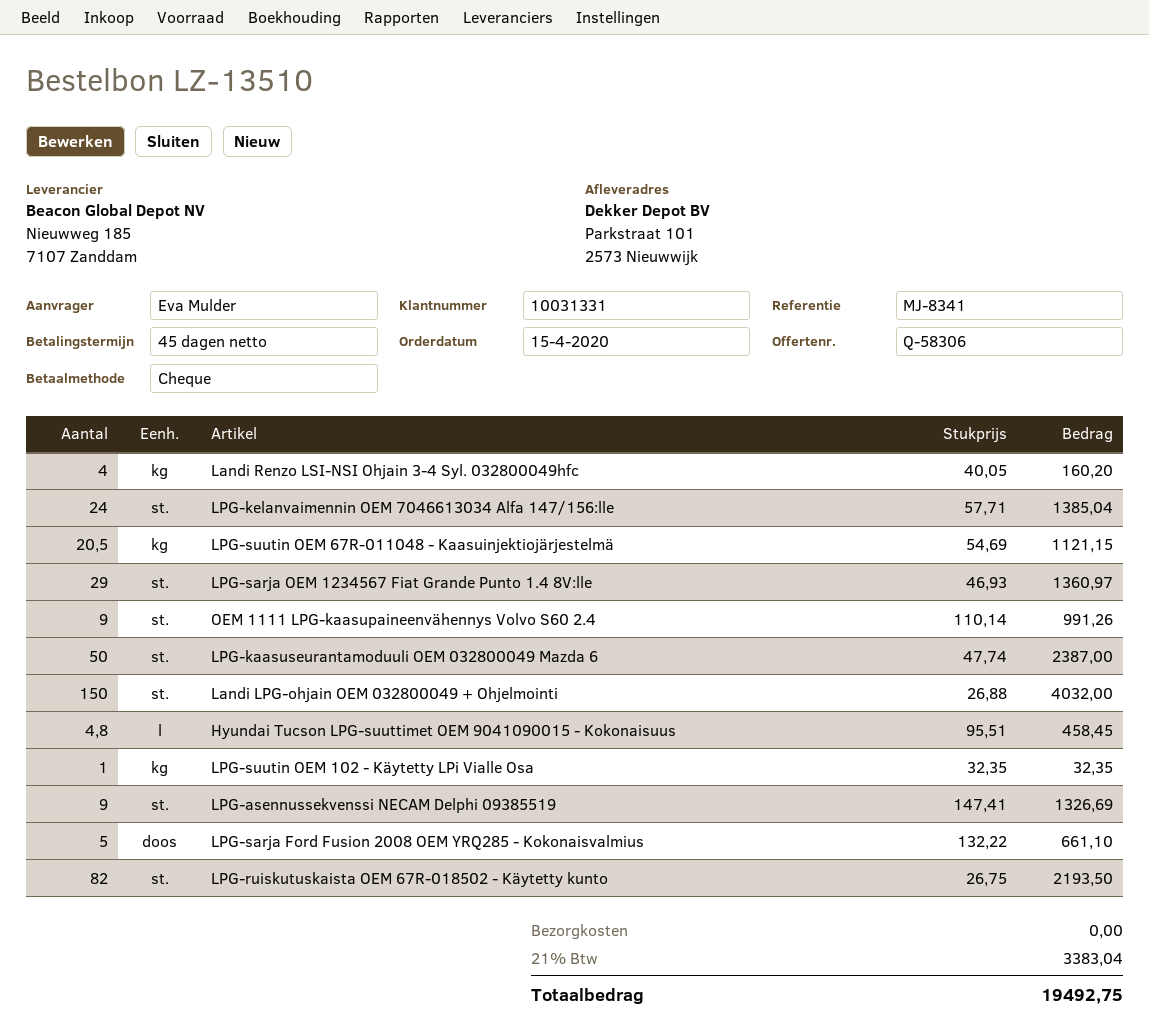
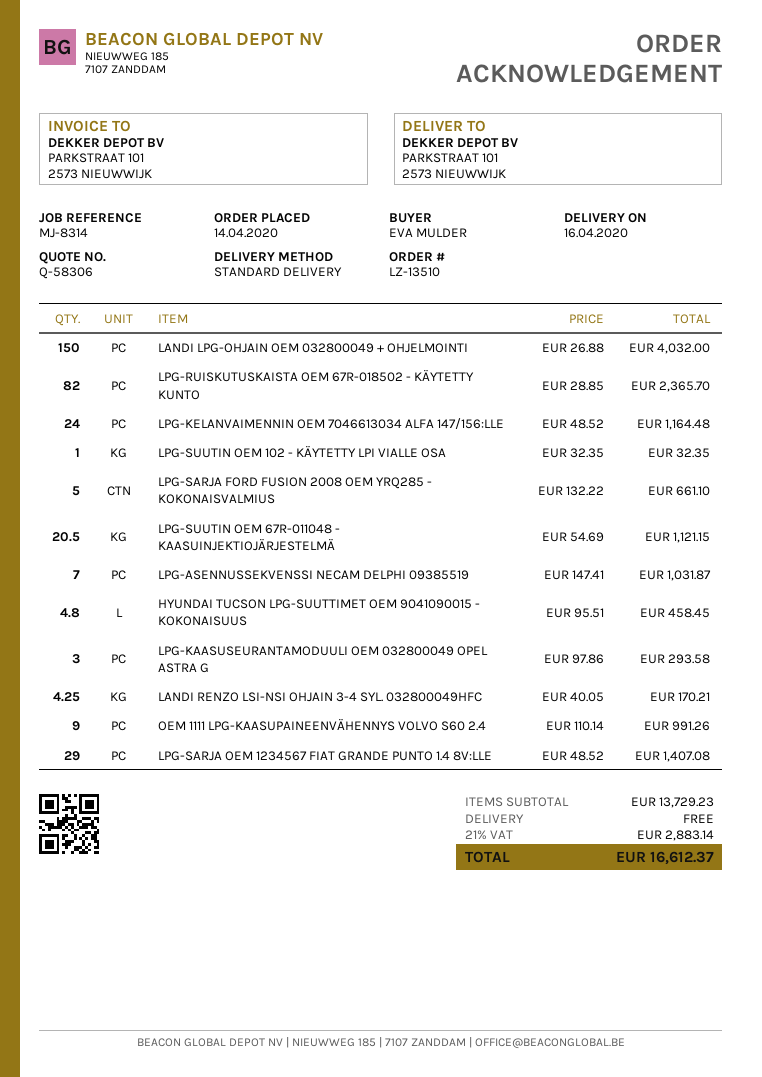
order date: 2020-04-15 -> 2020-04-14
reference: MJ-8341 -> MJ-8314
Landi Renzo LSI-NSI Ohjain 3-4 Syl. 032800049hfc: 4 x 40.05 = 160.20 -> 4.25 x 40.05 = 170.21
LPG-kelanvaimennin OEM 7046613034 Alfa 147/156:lle: 24 x 57.71 = 1385.04 -> 24 x 48.52 = 1164.48
LPG-sarja OEM 1234567 Fiat Grande Punto 1.4 8V:lle: 29 x 46.93 = 1360.97 -> 29 x 48.52 = 1407.08
LPG-kaasuseurantamoduuli OEM 032800049 Mazda 6: 50 x 47.74 = 2387.00 -> none
LPG-asennussekvenssi NECAM Delphi 09385519: 9 x 147.41 = 1326.69 -> 7 x 147.41 = 1031.87
LPG-ruiskutuskaista OEM 67R-018502 - Käytetty kunto: 82 x 26.75 = 2193.50 -> 82 x 28.85 = 2365.70
LPG-KAASUSEURANTAMODUULI OEM 032800049 OPEL ASTRA G: none -> 3 x 97.86 = 293.58
tax: 21% = 3383.04 -> 21% = 2883.14
total: 19492.75 -> 16612.37

